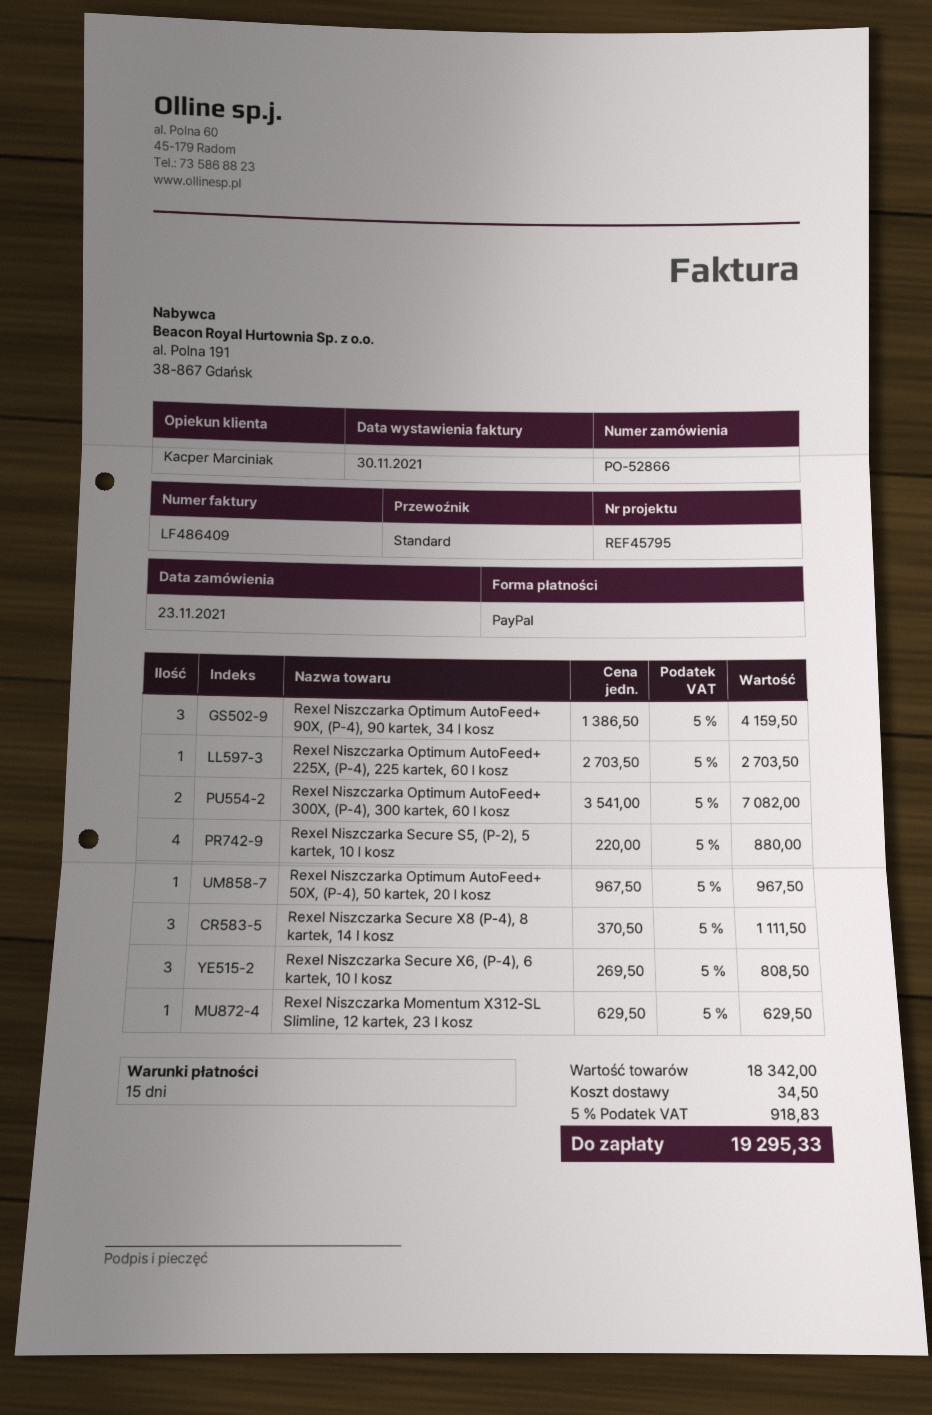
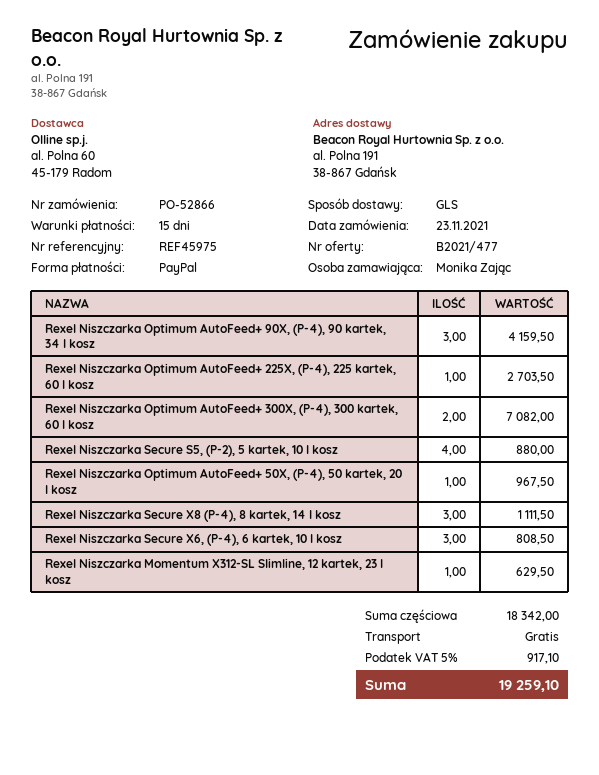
reference: REF45795 -> REF45975
shipping method: standard -> GLS
shipping: 34.50 -> 0.00
tax: 5% = 918.83 -> 5% = 917.10
total: 19295.33 -> 19259.10

